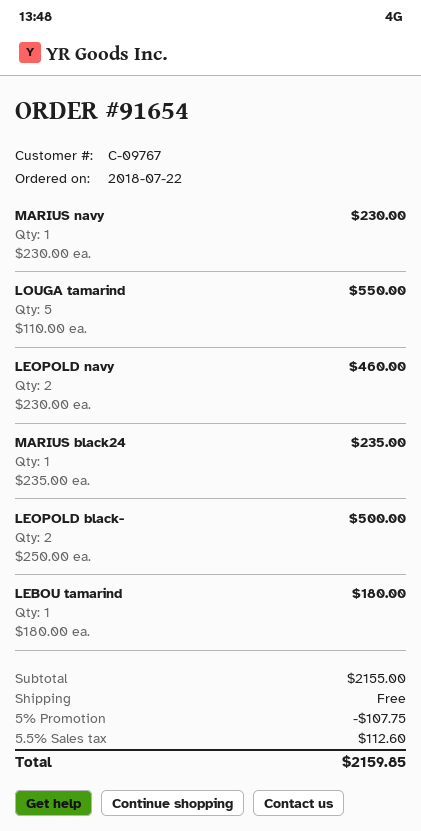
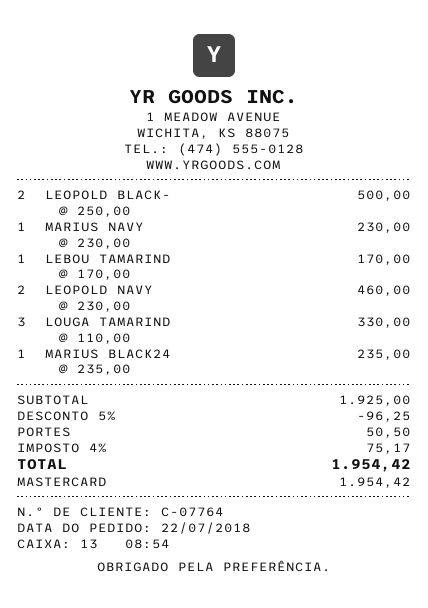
customer number: C-09767 -> C-07764
LOUGA tamarind: 5 x 110.00 = 550.00 -> 3 x 110.00 = 330.00
LEBOU tamarind: 1 x 180.00 = 180.00 -> 1 x 170.00 = 170.00
subtotal: 2155.00 -> 1925.00
discount: 5% = 107.75 -> 5% = 96.25
shipping: 0.00 -> 50.50
tax: 5.5% = 112.60 -> 4% = 75.17
total: 2159.85 -> 1954.42

